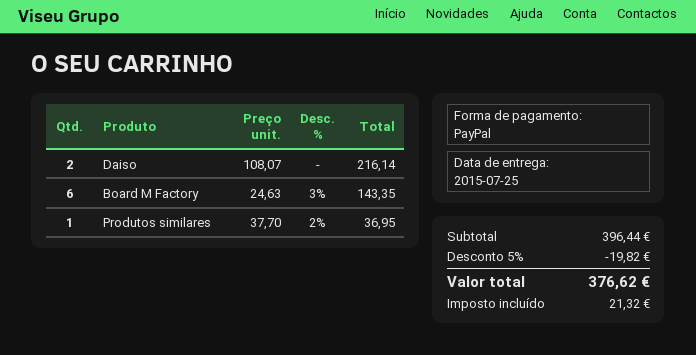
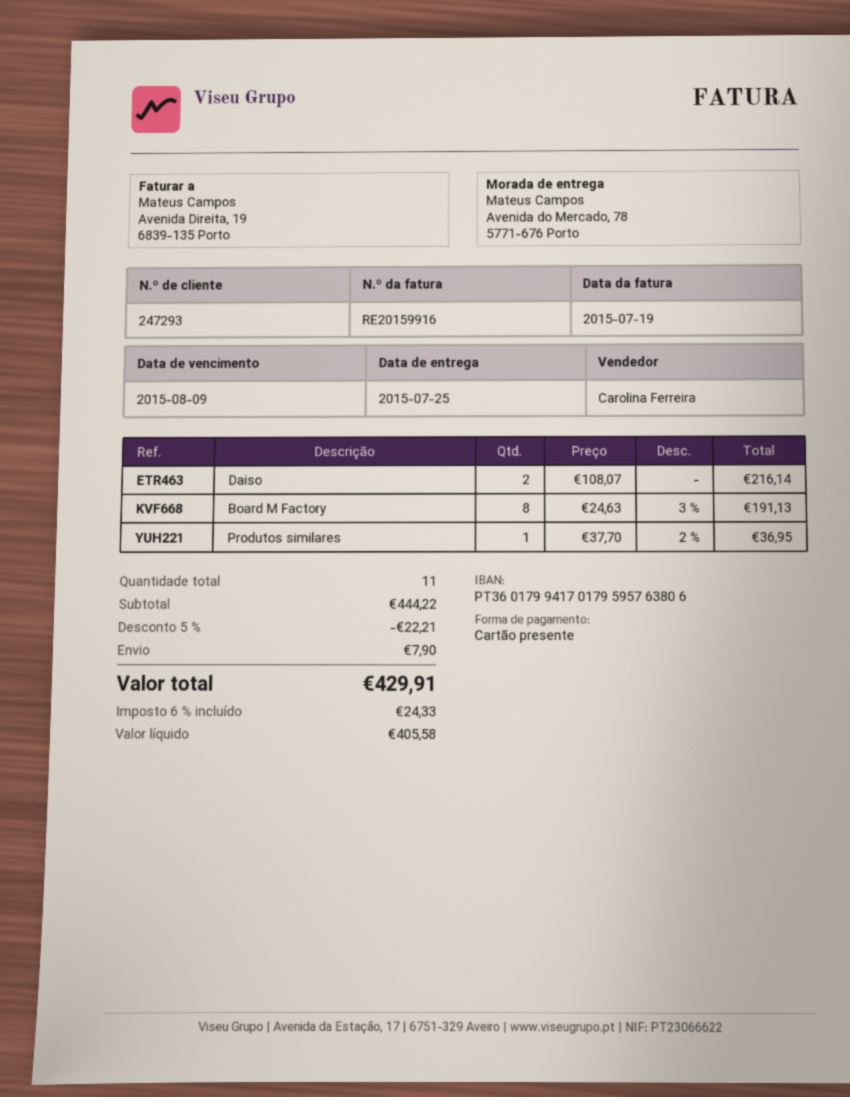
payment method: PayPal -> gift card
Board M Factory: 6 x 24.63 - 3% = 143.35 -> 8 x 24.63 - 3% = 191.13
subtotal: 396.44 -> 444.22
discount: 5% = 19.82 -> 5% = 22.21
shipping: none -> 7.90
tax: 21.32 -> 24.33
total: 376.62 -> 429.91

